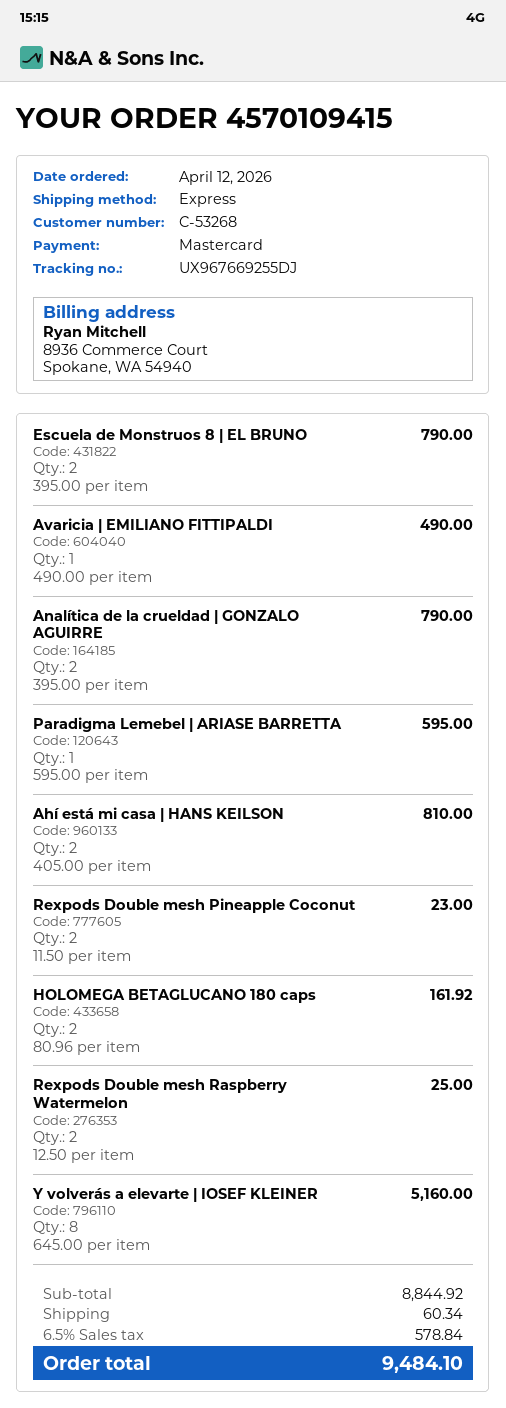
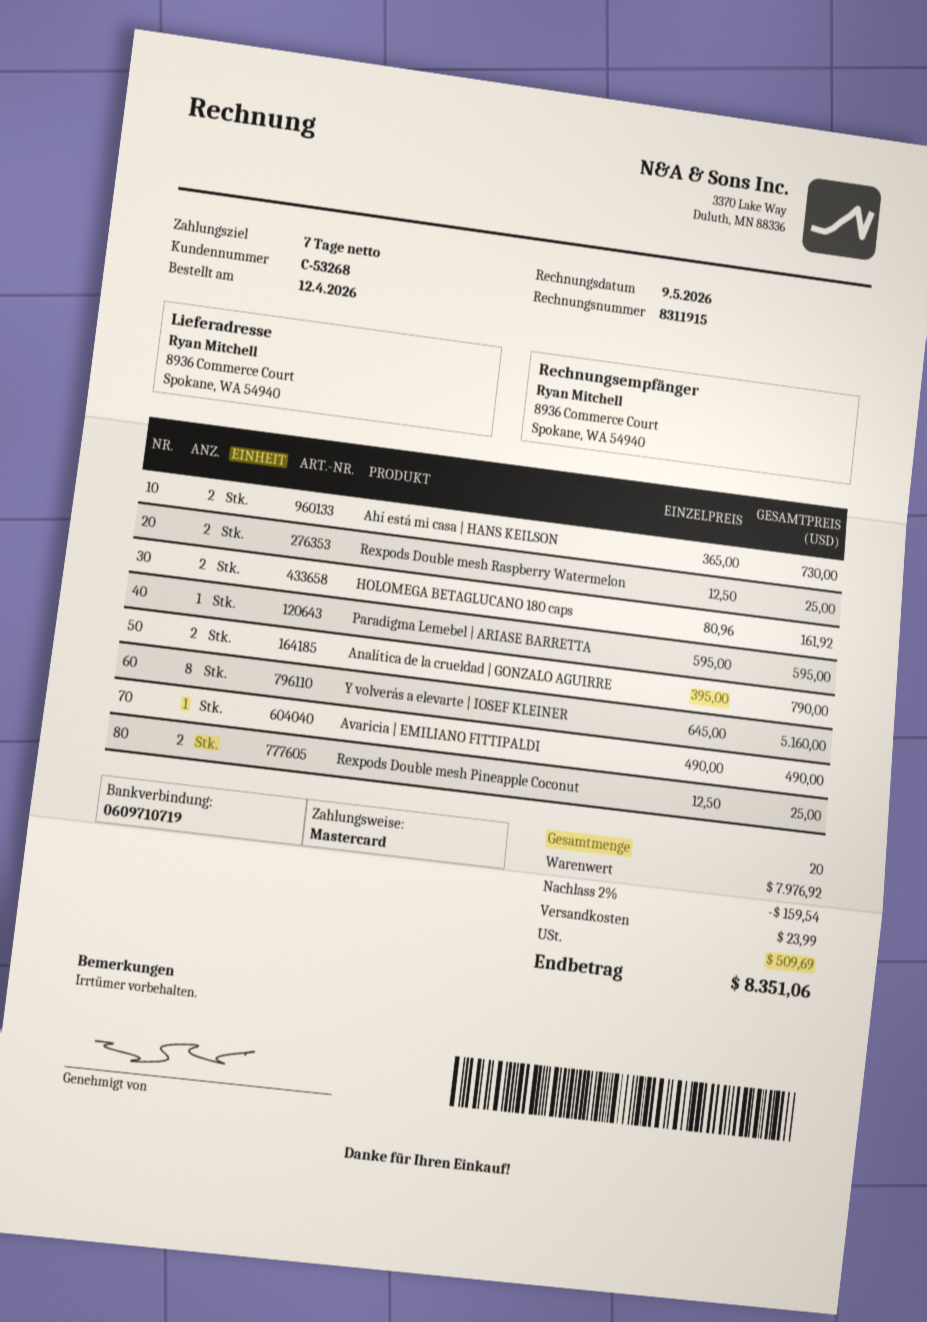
Escuela de Monstruos 8 | EL BRUNO: 2 x 395.00 = 790.00 -> none
Ahí está mi casa | HANS KEILSON: 2 x 405.00 = 810.00 -> 2 x 365.00 = 730.00
Rexpods Double mesh Pineapple Coconut: 2 x 11.50 = 23.00 -> 2 x 12.50 = 25.00
subtotal: 8844.92 -> 7976.92
discount: none -> 2% = 159.54
shipping: 60.34 -> 23.99
tax: 578.84 -> 509.69
total: 9484.10 -> 8351.06

